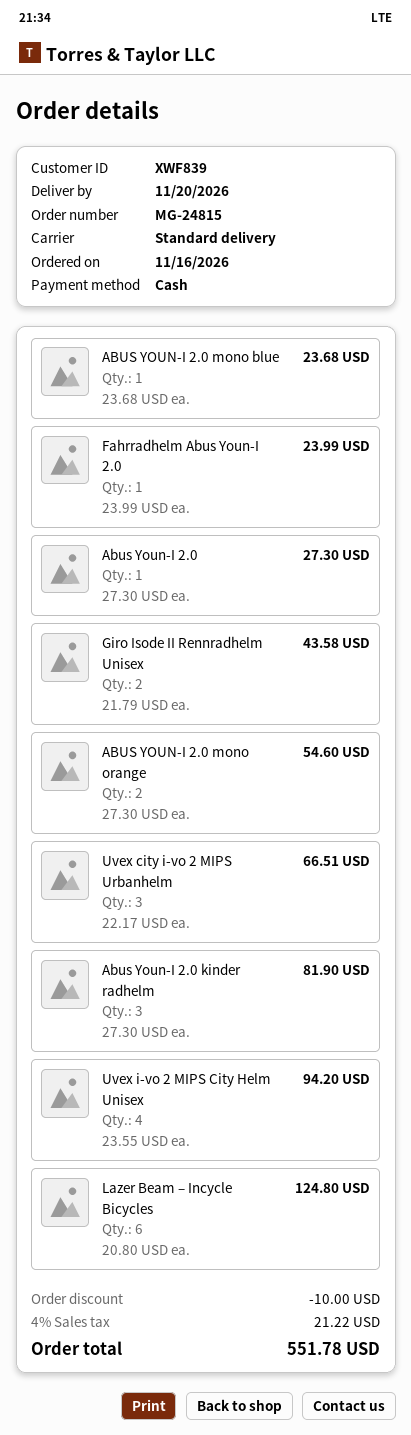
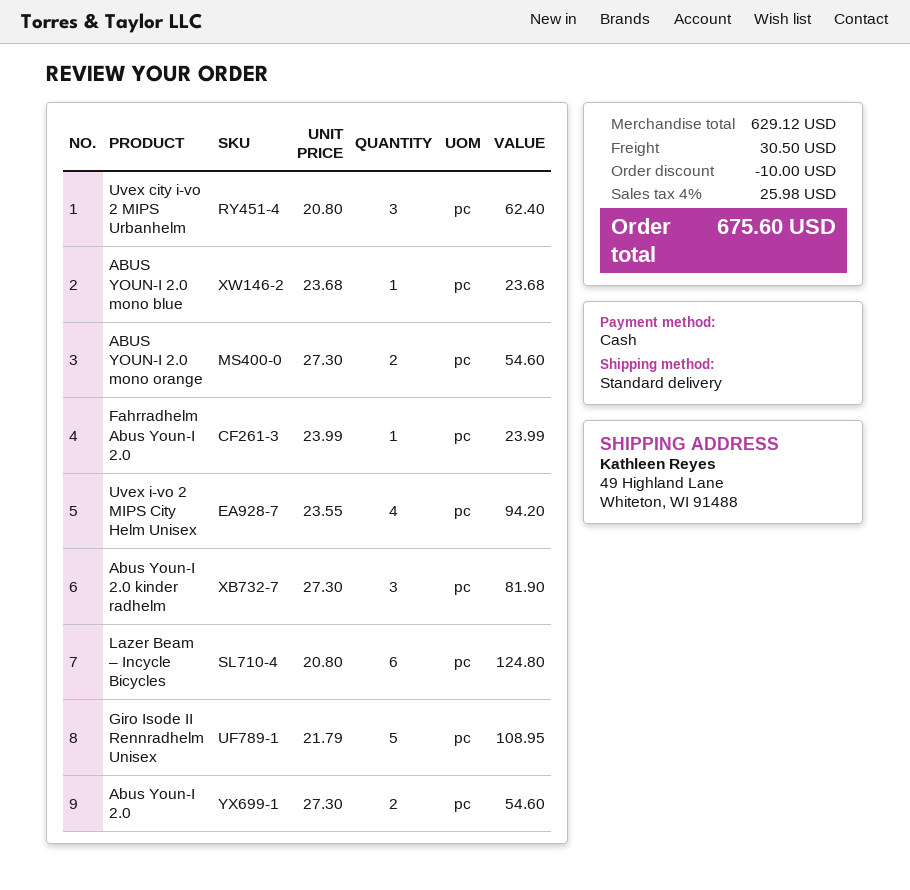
Abus Youn-I 2.0: 1 x 27.30 = 27.30 -> 2 x 27.30 = 54.60
Giro Isode II Rennradhelm Unisex: 2 x 21.79 = 43.58 -> 5 x 21.79 = 108.95
Uvex city i-vo 2 MIPS Urbanhelm: 3 x 22.17 = 66.51 -> 3 x 20.80 = 62.40
shipping: none -> 30.50
tax: 4% = 21.22 -> 4% = 25.98
total: 551.78 -> 675.60

